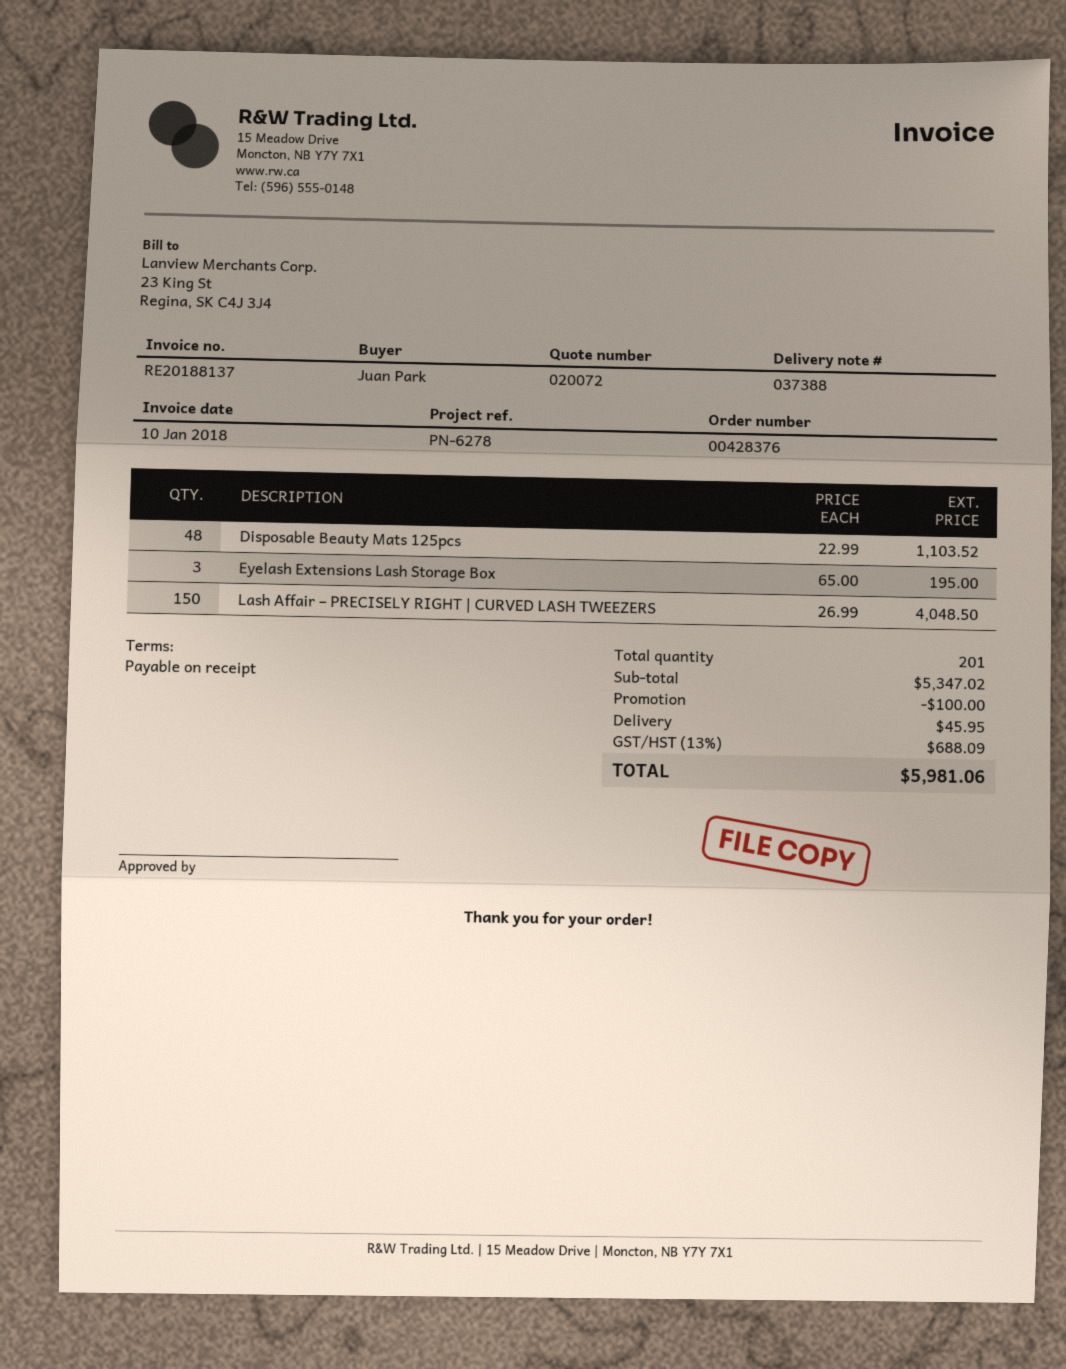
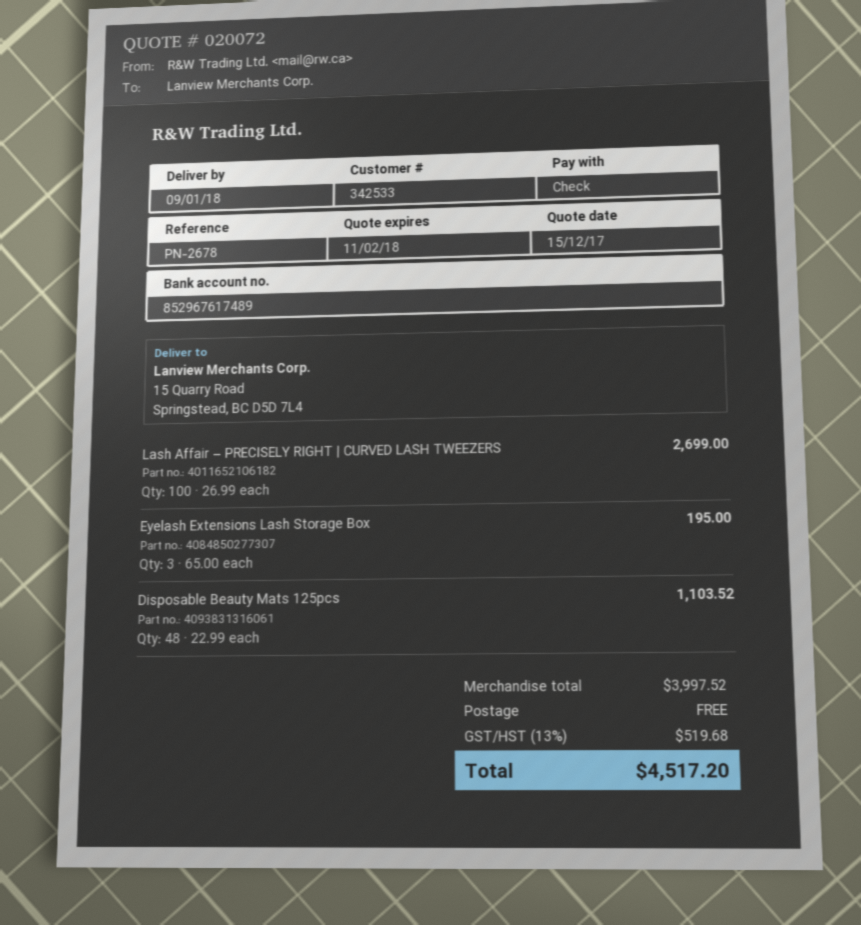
reference: PN-6278 -> PN-2678
Lash Affair – PRECISELY RIGHT | CURVED LASH TWEEZERS: 150 x 26.99 = 4048.50 -> 100 x 26.99 = 2699.00
subtotal: 5347.02 -> 3997.52
discount: 100.00 -> none
shipping: 45.95 -> 0.00
tax: 13% = 688.09 -> 13% = 519.68
total: 5981.06 -> 4517.20

